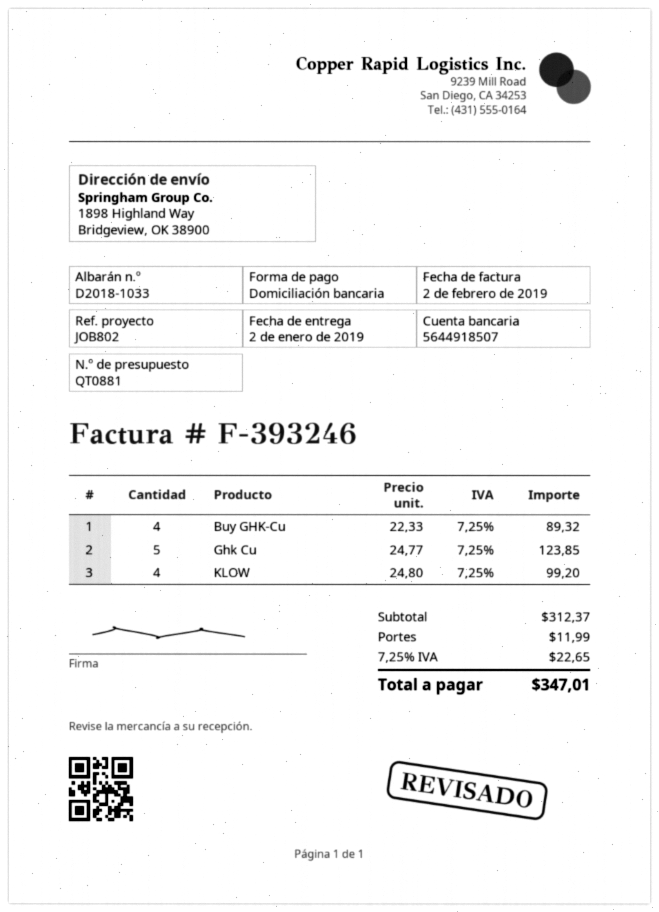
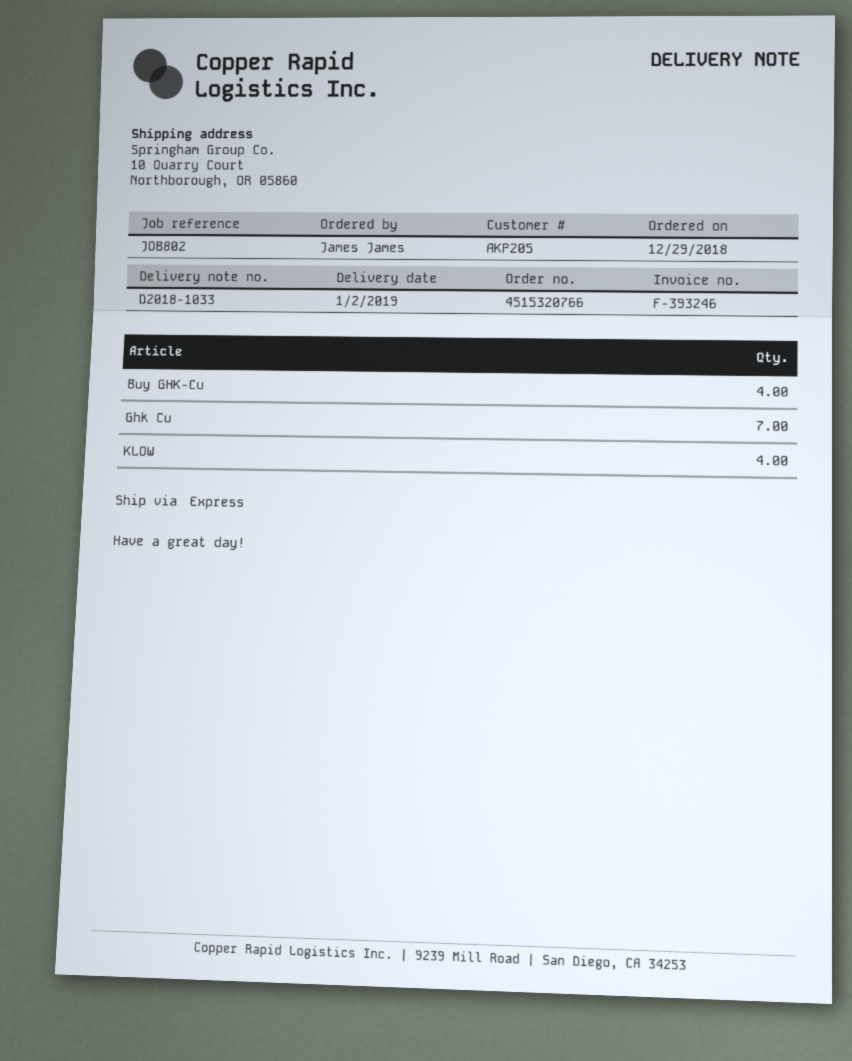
ship to: 1898 Highland Way, Bridgeview, OK 38900 -> 10 Quarry Court, Northborough, OR 05860
Ghk Cu: 5 -> 7

